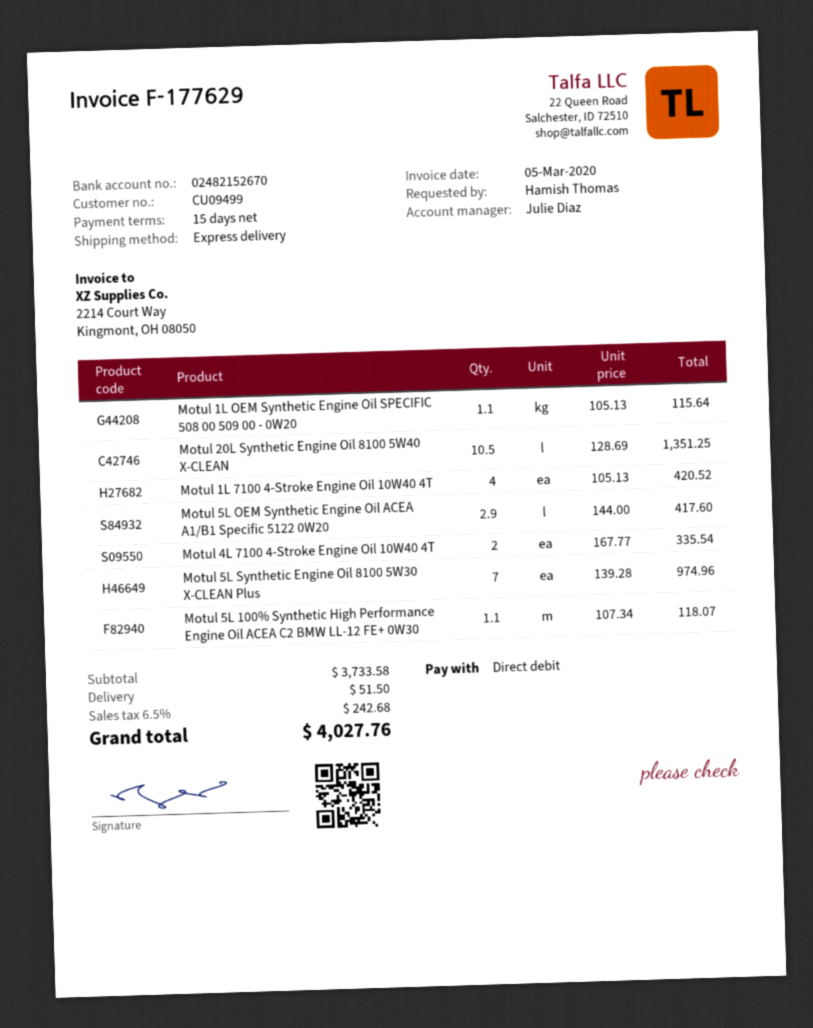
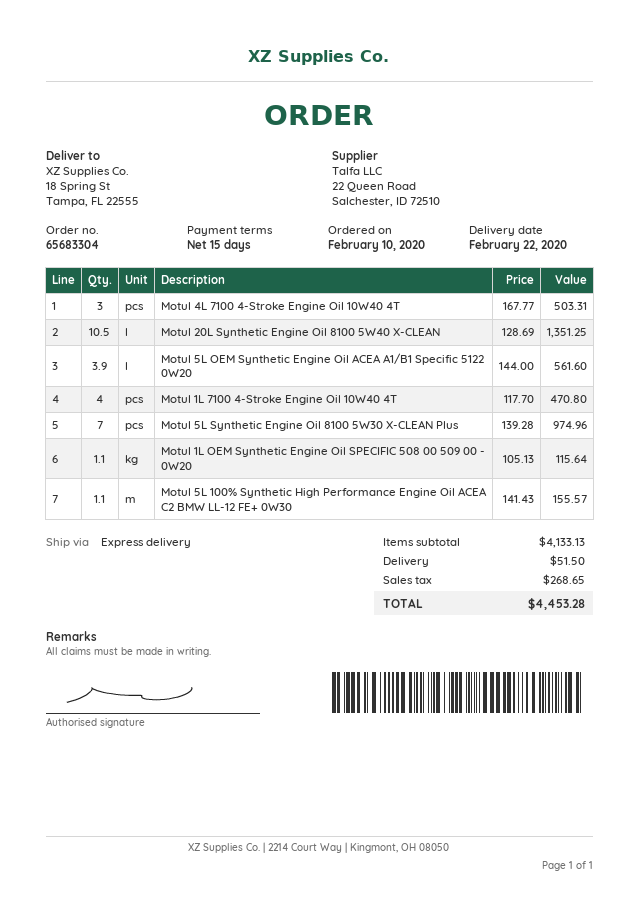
Motul 1L 7100 4-Stroke Engine Oil 10W40 4T: 4 x 105.13 = 420.52 -> 4 x 117.70 = 470.80
Motul 5L OEM Synthetic Engine Oil ACEA A1/B1 Specific 5122 0W20: 2.9 x 144.00 = 417.60 -> 3.9 x 144.00 = 561.60
Motul 4L 7100 4-Stroke Engine Oil 10W40 4T: 2 x 167.77 = 335.54 -> 3 x 167.77 = 503.31
Motul 5L 100% Synthetic High Performance Engine Oil ACEA C2 BMW LL-12 FE+ 0W30: 1.1 x 107.34 = 118.07 -> 1.1 x 141.43 = 155.57
subtotal: 3733.58 -> 4133.13
tax: 242.68 -> 268.65
total: 4027.76 -> 4453.28

